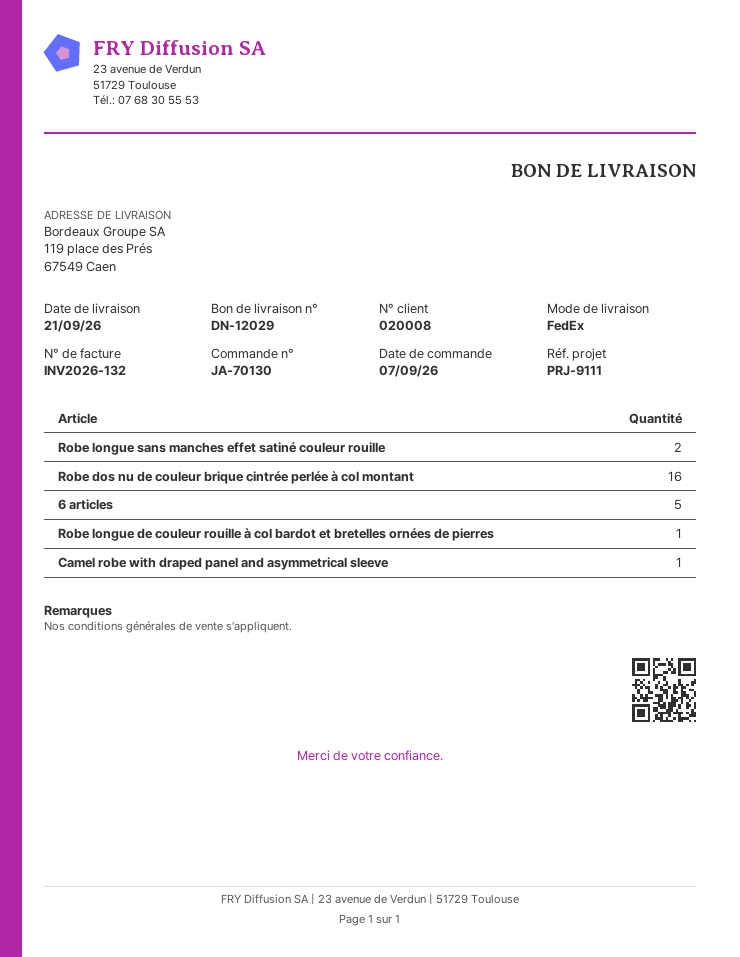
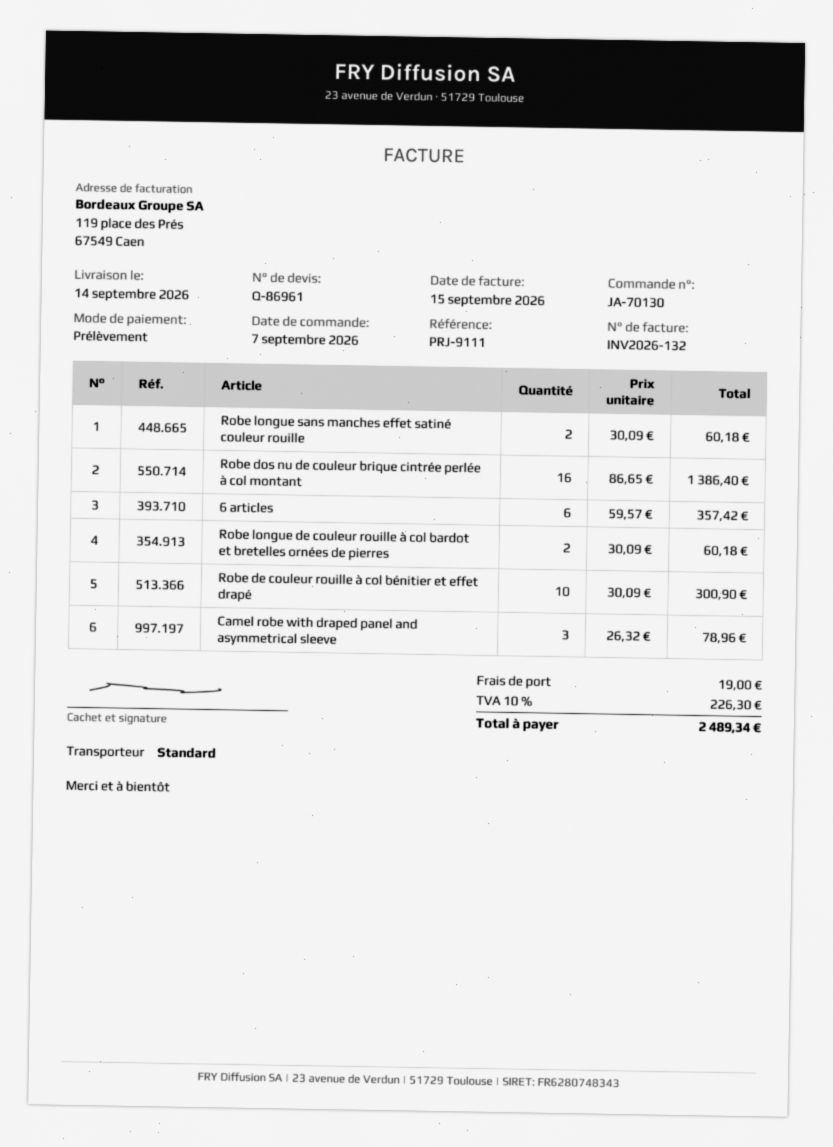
delivery date: 2026-09-21 -> 2026-09-14
shipping method: FedEx -> standard
6 articles: 5 -> 6
Robe longue de couleur rouille à col bardot et bretelles ornées de pierres: 1 -> 2
Camel robe with draped panel and asymmetrical sleeve: 1 -> 3
Robe de couleur rouille à col bénitier et effet drapé: none -> 10

